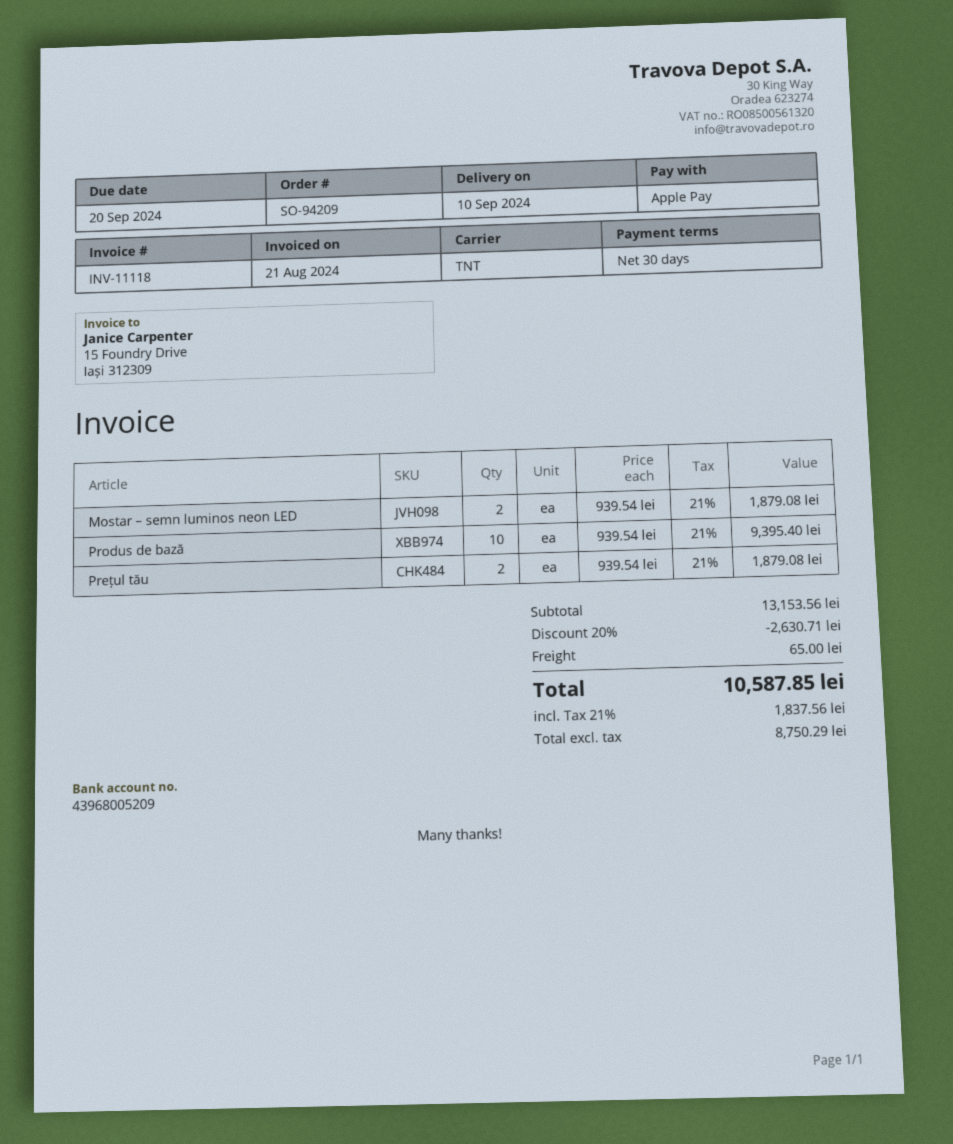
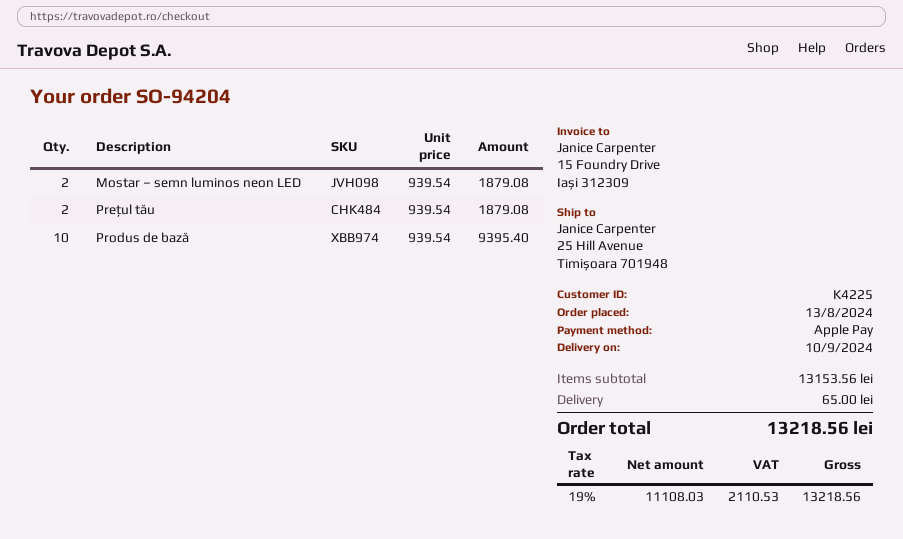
order number: SO-94209 -> SO-94204
discount: 20% = 2630.71 -> none
net: 8750.29 -> 11108.03
tax: 21% = 1837.56 -> 19% = 2110.53
total: 10587.85 -> 13218.56

